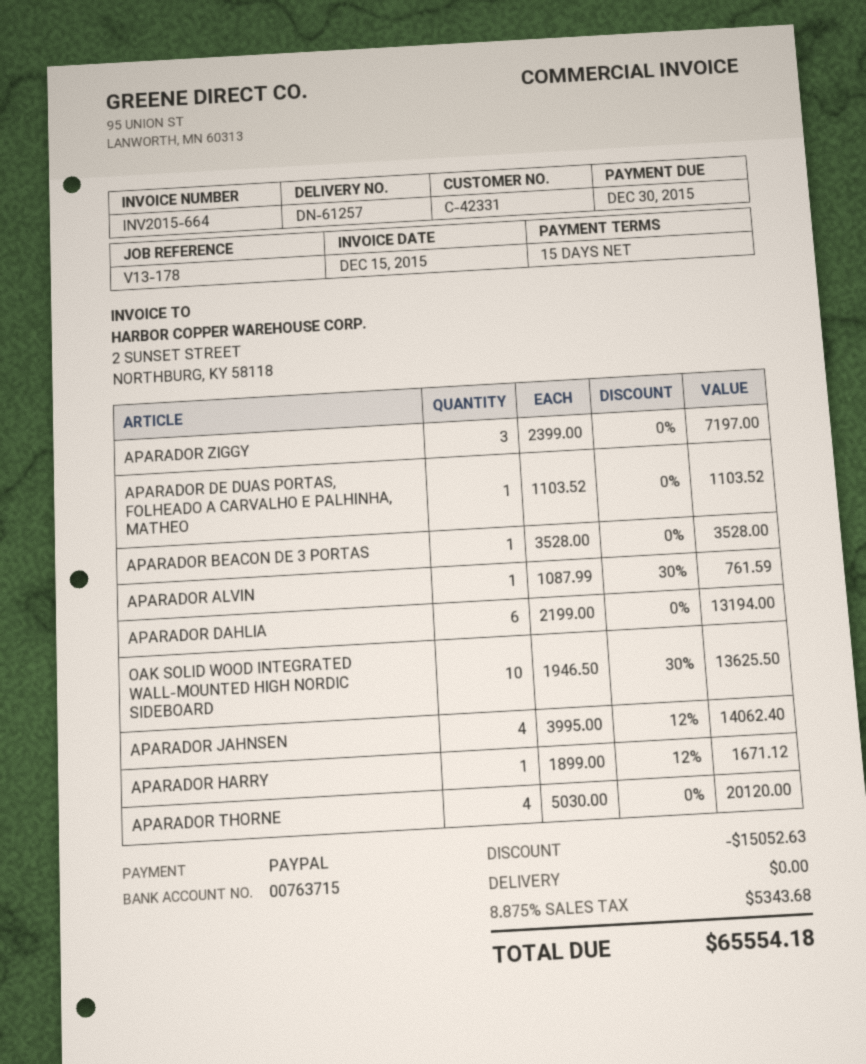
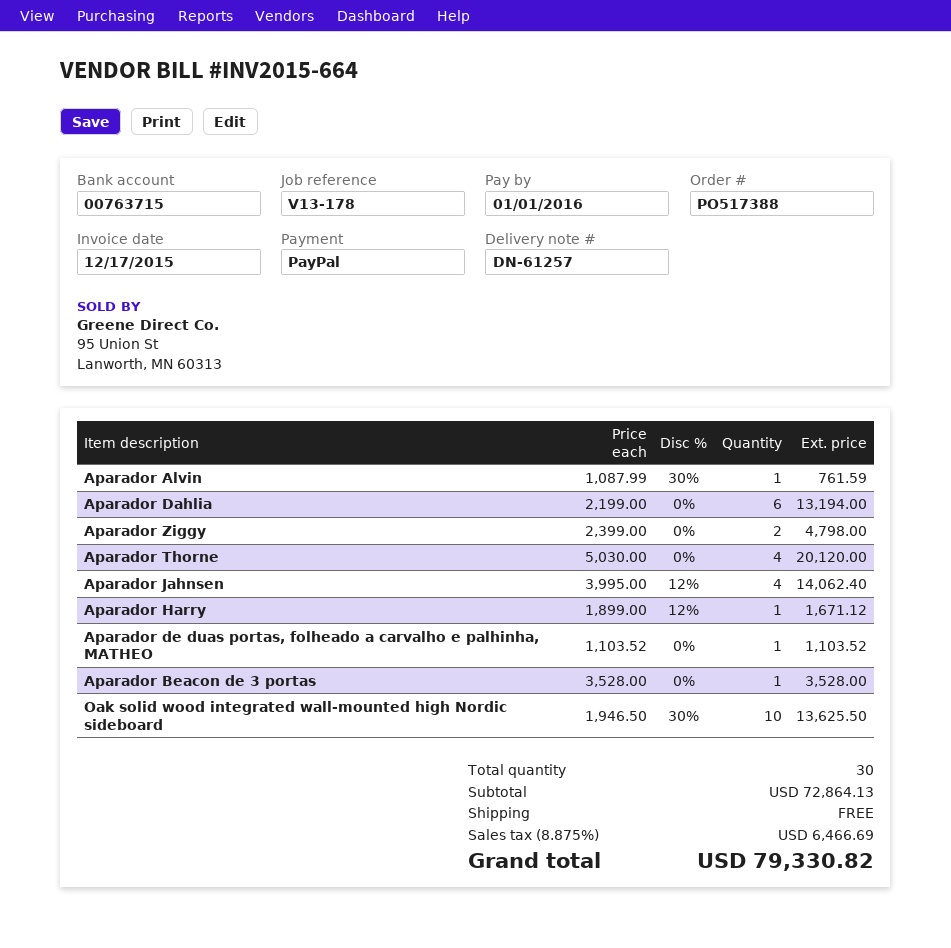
invoice date: 2015-12-15 -> 2015-12-17
due date: 2015-12-30 -> 2016-01-01
APARADOR ZIGGY: 3 x 2399.00 = 7197.00 -> 2 x 2399.00 = 4798.00
discount: 15052.63 -> none
tax: 8.875% = 5343.68 -> 8.875% = 6466.69
total: 65554.18 -> 79330.82

